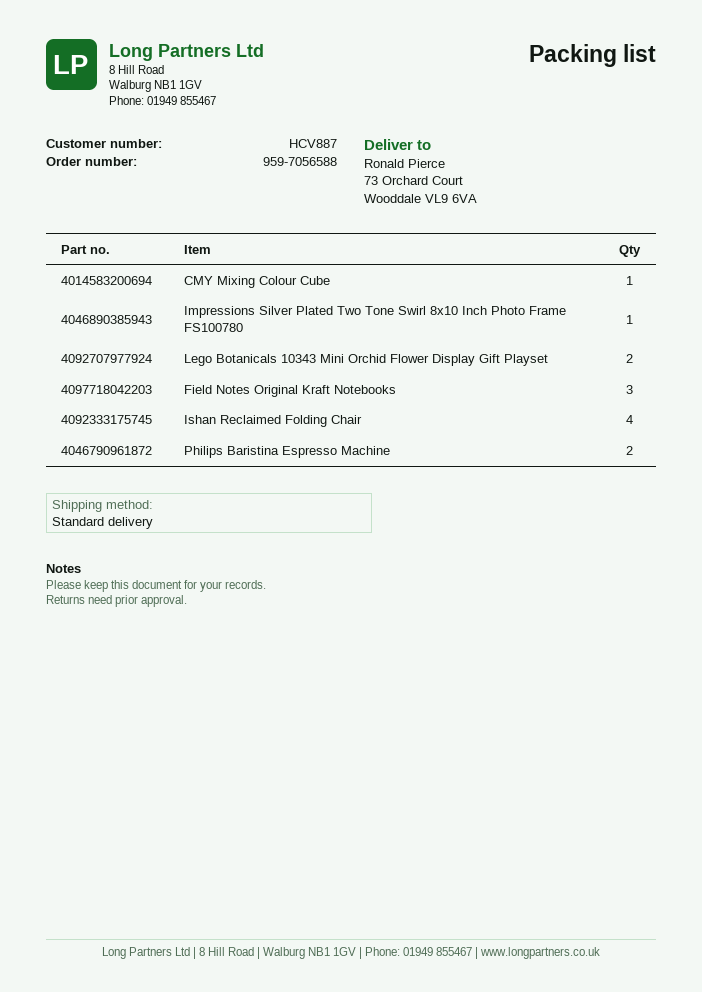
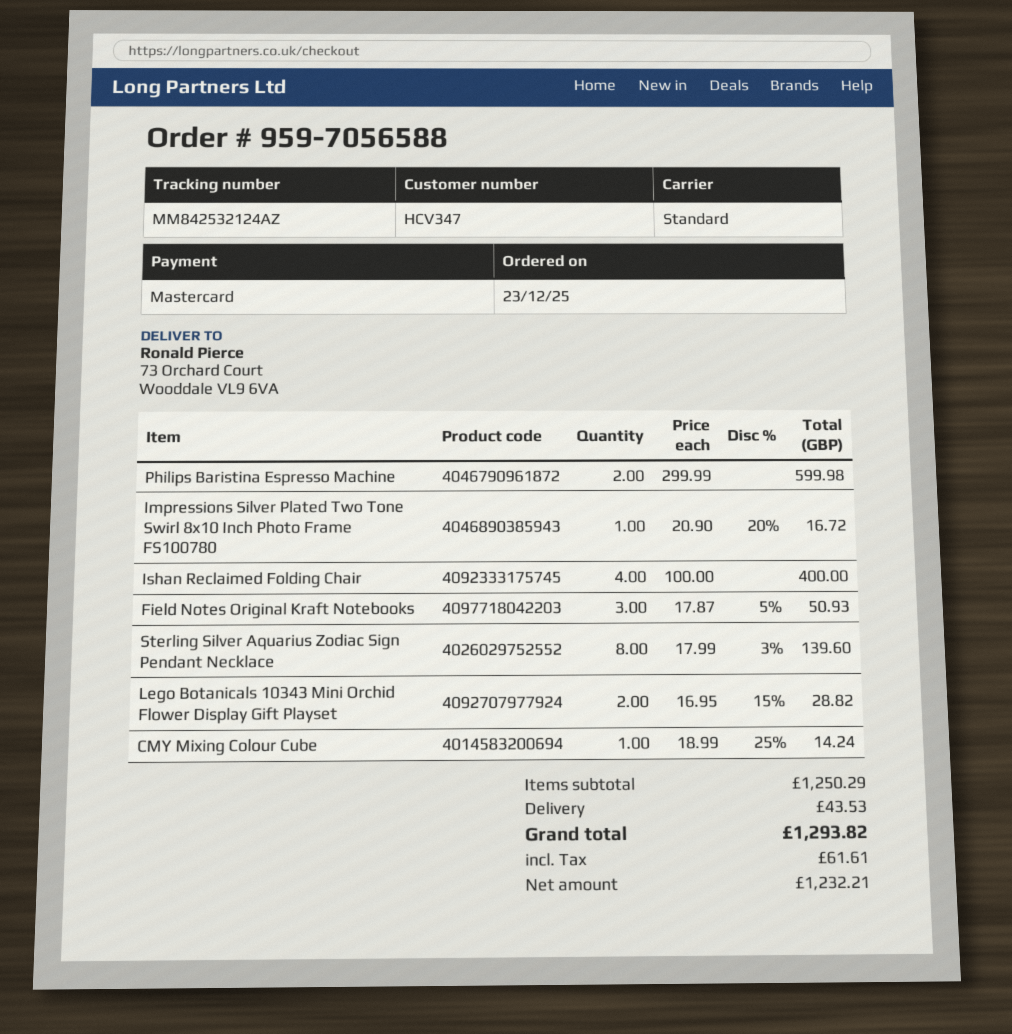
customer number: HCV887 -> HCV347
Sterling Silver Aquarius Zodiac Sign Pendant Necklace: none -> 8

